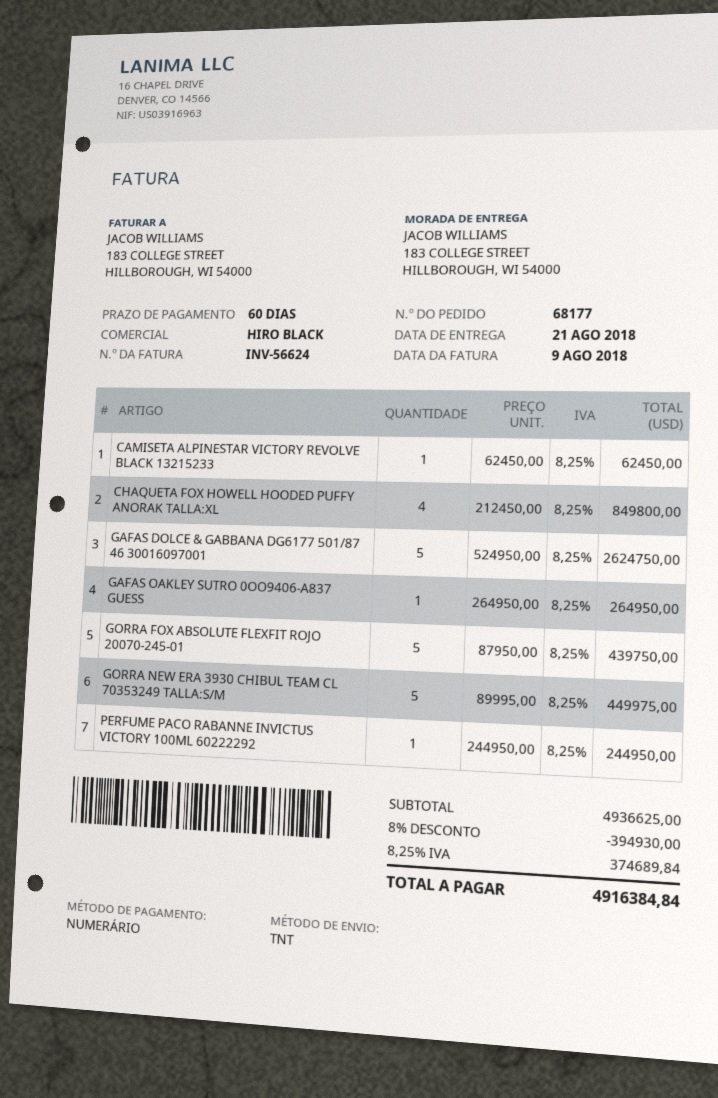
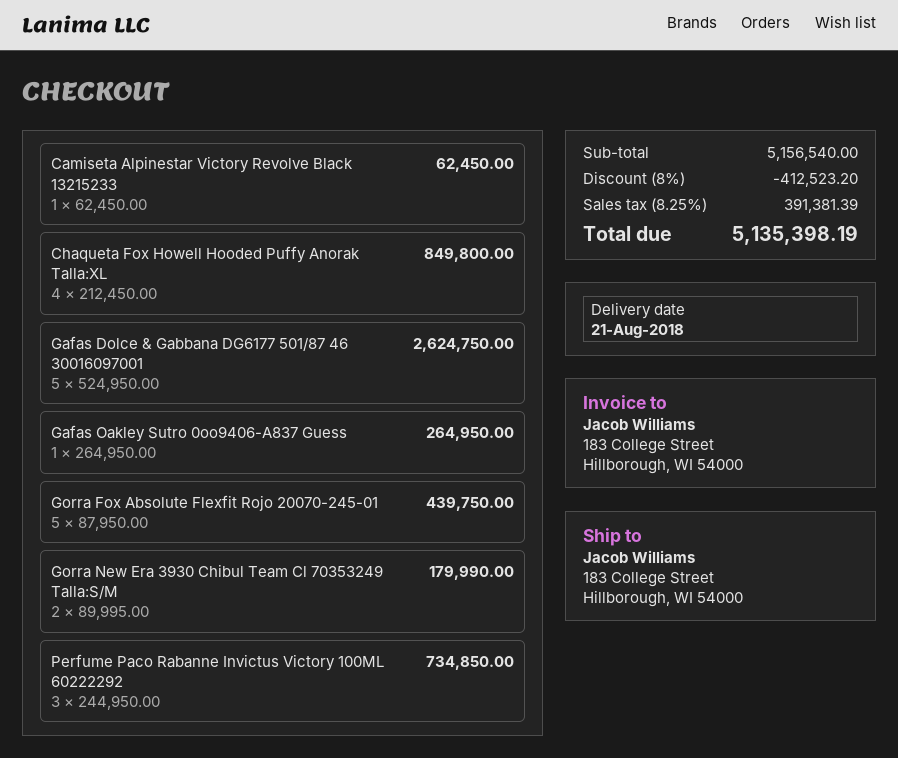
GORRA NEW ERA 3930 CHIBUL TEAM CL 70353249 TALLA:S/M: 5 x 89995.00 = 449975.00 -> 2 x 89995.00 = 179990.00
PERFUME PACO RABANNE INVICTUS VICTORY 100ML 60222292: 1 x 244950.00 = 244950.00 -> 3 x 244950.00 = 734850.00
subtotal: 4936625.00 -> 5156540.00
discount: 8% = 394930.00 -> 8% = 412523.20
tax: 8.25% = 374689.84 -> 8.25% = 391381.39
total: 4916384.84 -> 5135398.19

